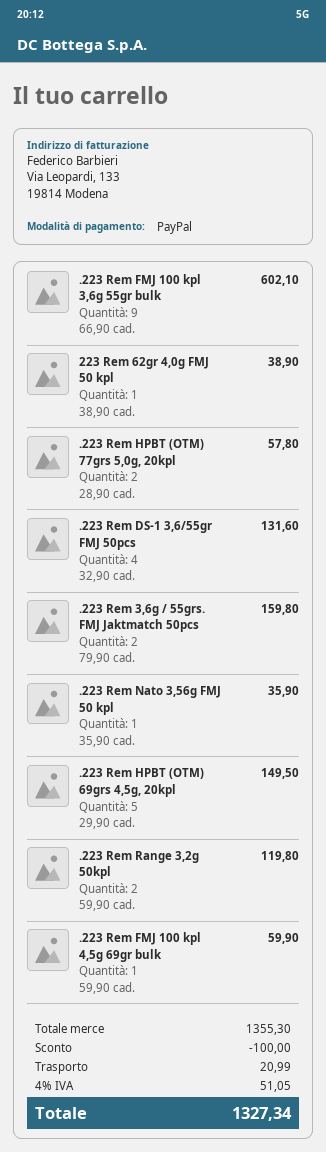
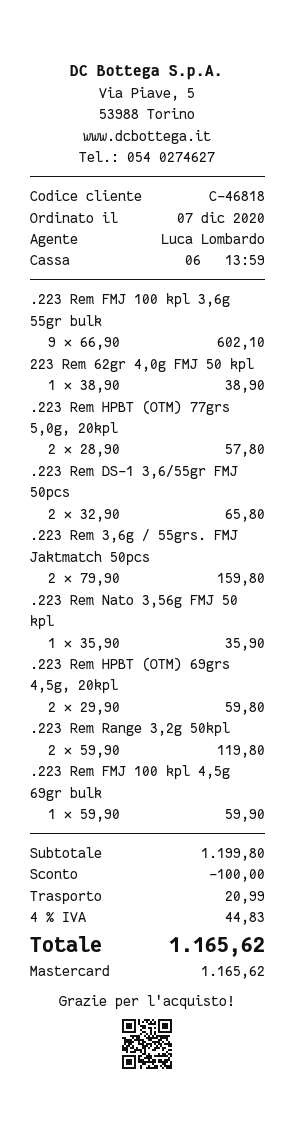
payment method: PayPal -> Mastercard
.223 Rem DS-1 3,6/55gr FMJ 50pcs: 4 x 32.90 = 131.60 -> 2 x 32.90 = 65.80
.223 Rem HPBT (OTM) 69grs 4,5g, 20kpl: 5 x 29.90 = 149.50 -> 2 x 29.90 = 59.80
subtotal: 1355.30 -> 1199.80
tax: 4% = 51.05 -> 4% = 44.83
total: 1327.34 -> 1165.62

